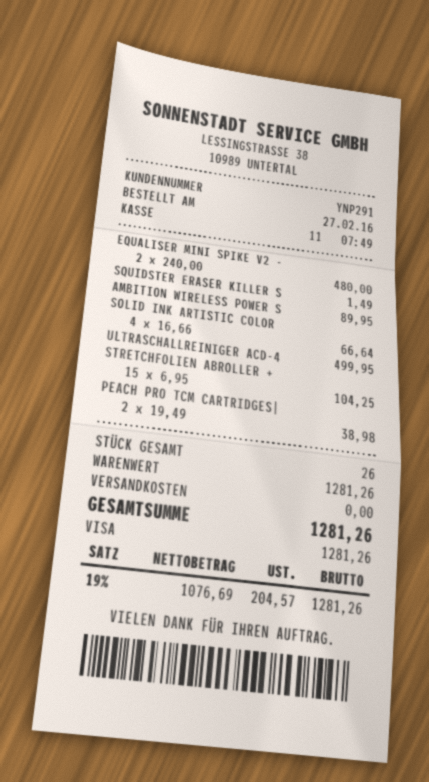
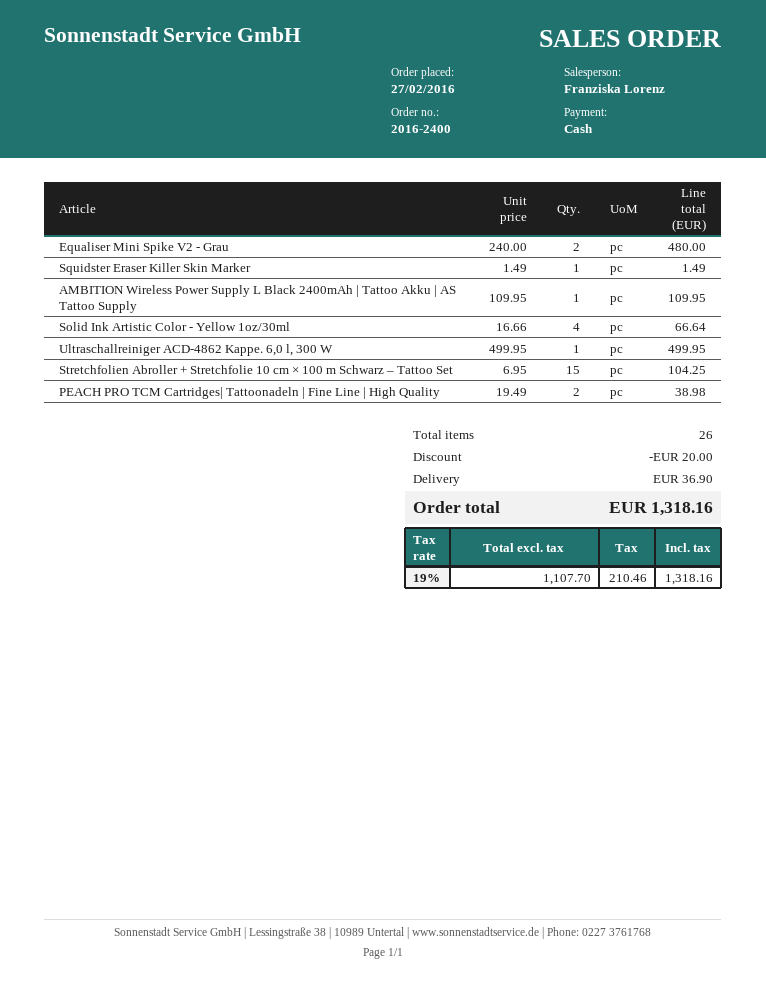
payment method: Visa -> cash
AMBITION WIRELESS POWER S: 1 x 89.95 = 89.95 -> 1 x 109.95 = 109.95
discount: none -> 20.00
shipping: 0.00 -> 36.90
net: 1076.69 -> 1107.70
tax: 19% = 204.57 -> 19% = 210.46
total: 1281.26 -> 1318.16

